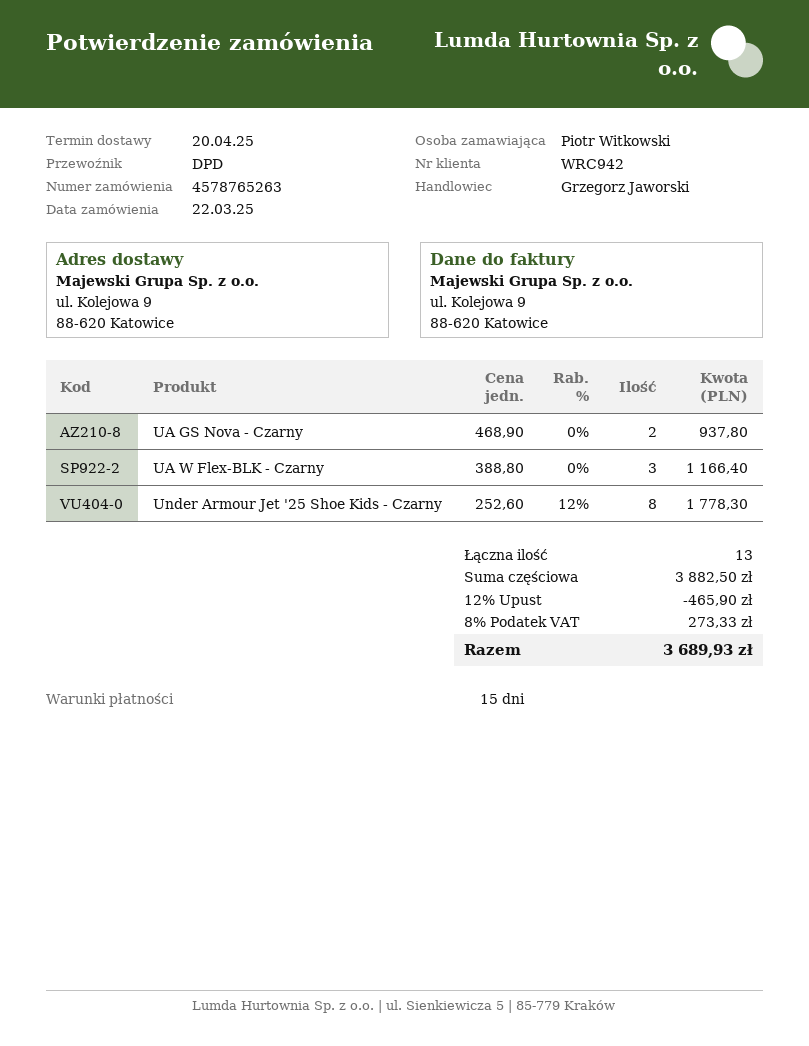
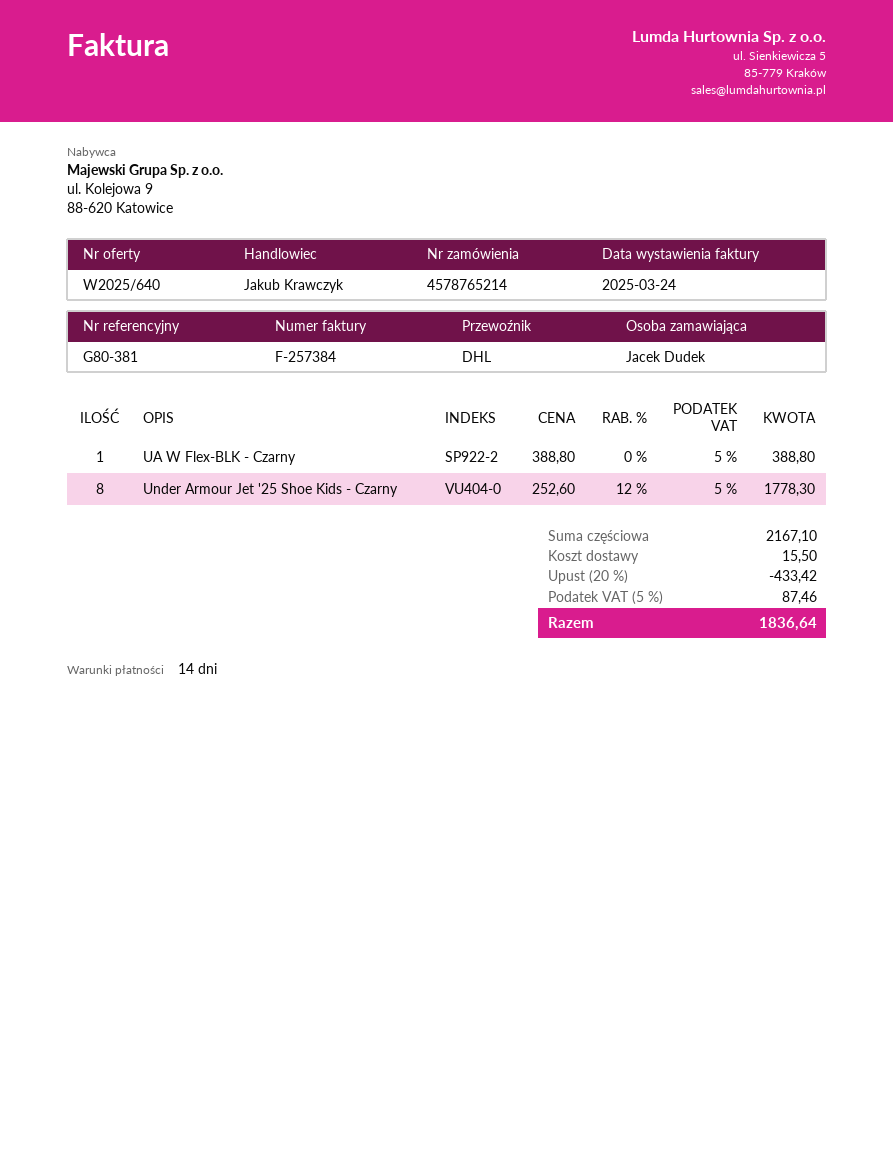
order number: 4578765263 -> 4578765214
payment terms: 15 days -> 14 days
ordered by: Piotr Witkowski -> Jacek Dudek
sales rep: Grzegorz Jaworski -> Jakub Krawczyk
shipping method: DPD -> DHL
UA GS Nova - Czarny: 2 x 468.90 = 937.80 -> none
UA W Flex-BLK - Czarny: 3 x 388.80 = 1166.40 -> 1 x 388.80 = 388.80
subtotal: 3882.50 -> 2167.10
discount: 12% = 465.90 -> 20% = 433.42
shipping: none -> 15.50
tax: 8% = 273.33 -> 5% = 87.46
total: 3689.93 -> 1836.64

